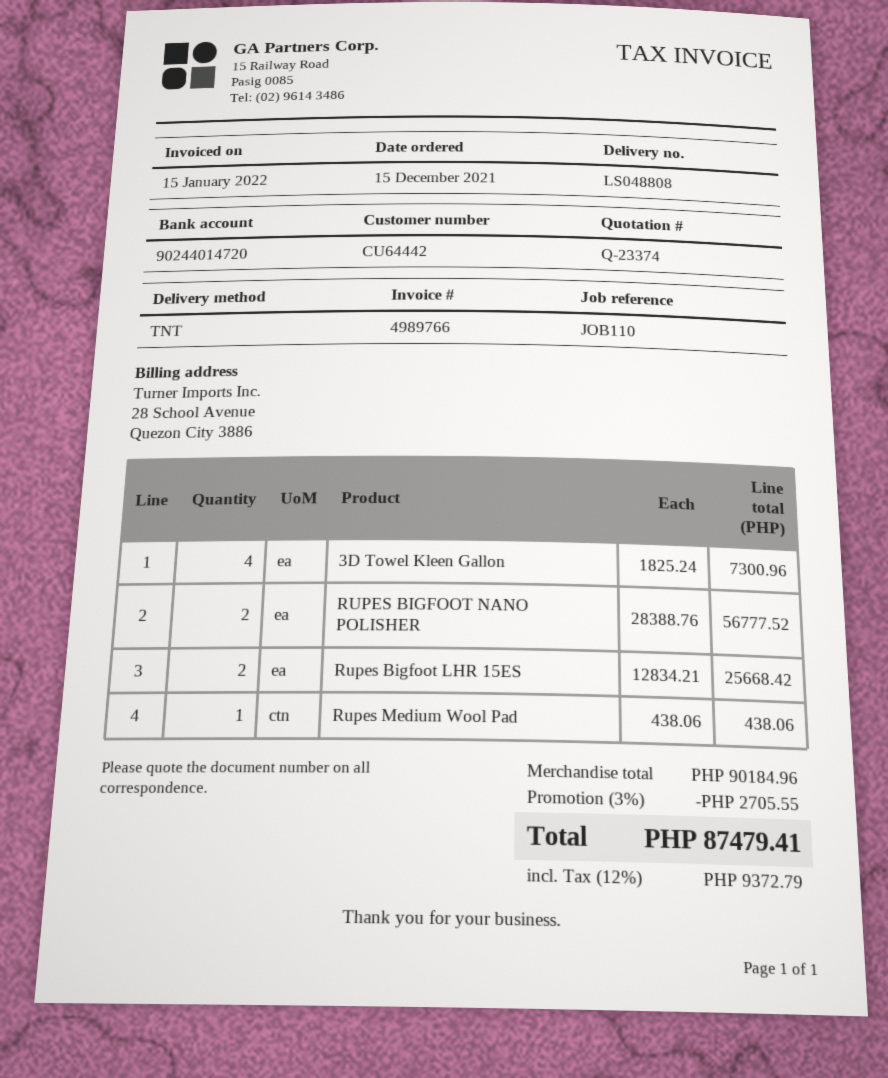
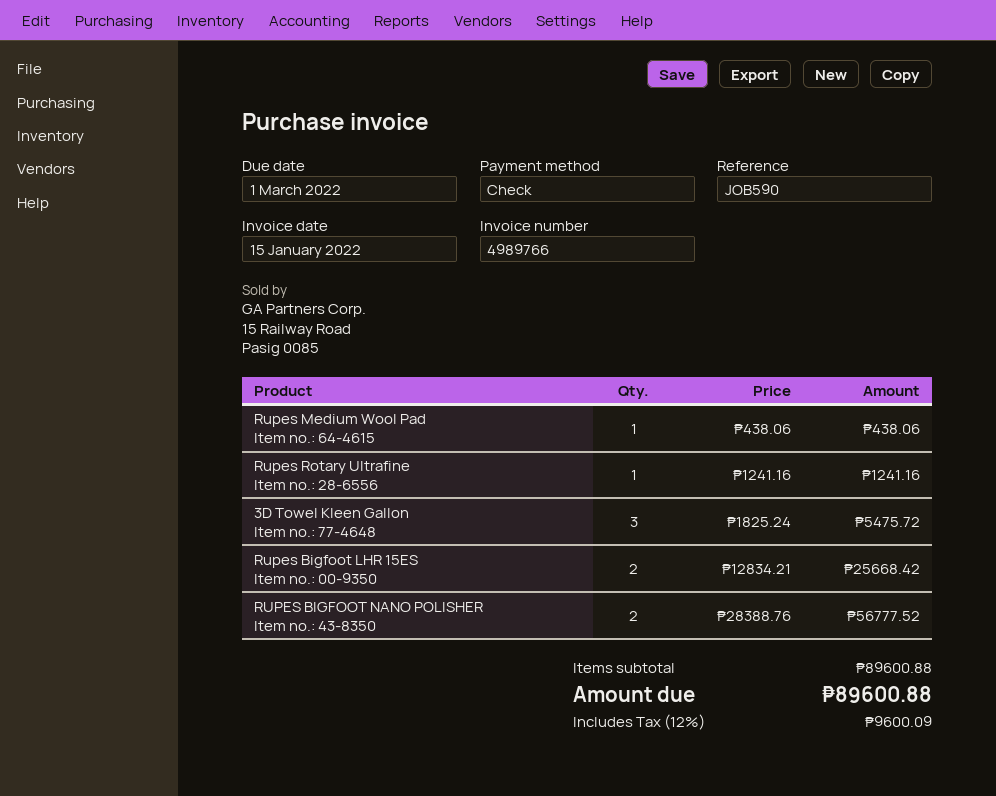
reference: JOB110 -> JOB590
3D Towel Kleen Gallon: 4 x 1825.24 = 7300.96 -> 3 x 1825.24 = 5475.72
Rupes Rotary Ultrafine: none -> 1 x 1241.16 = 1241.16
subtotal: 90184.96 -> 89600.88
discount: 3% = 2705.55 -> none
tax: 12% = 9372.79 -> 12% = 9600.09
total: 87479.41 -> 89600.88

